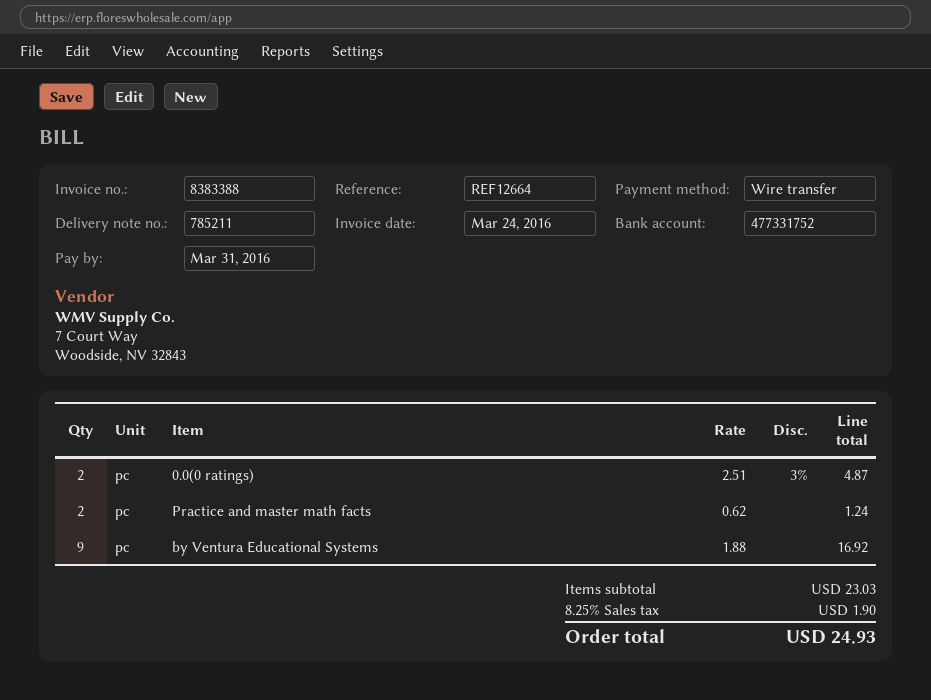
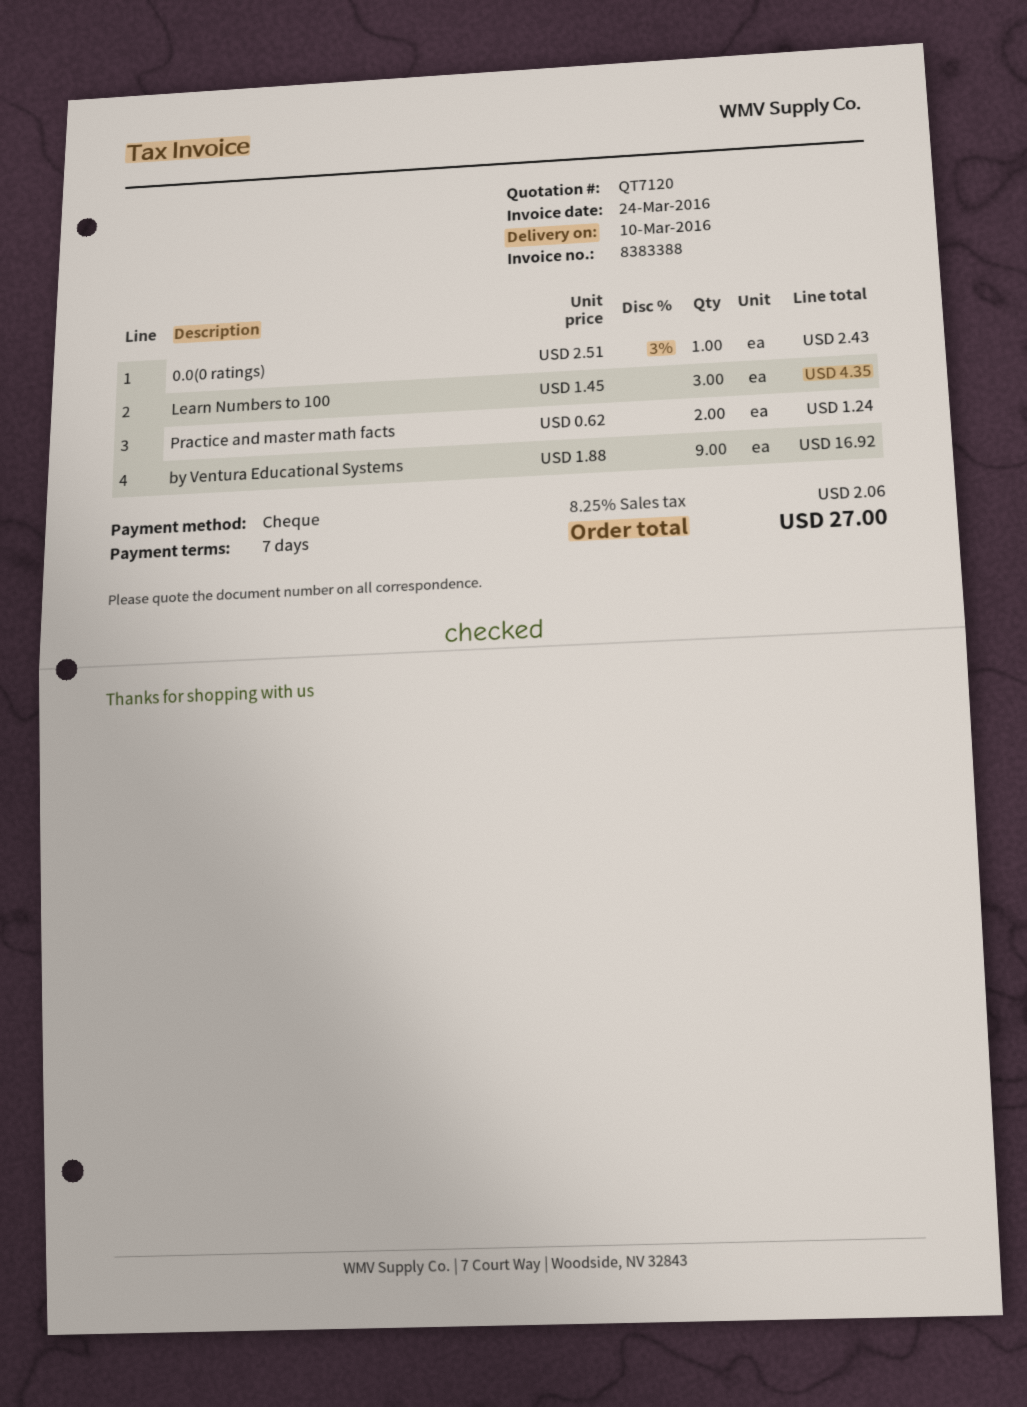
payment method: bank transfer -> cheque
0.0(0 ratings): 2 x 2.51 - 3% = 4.87 -> 1 x 2.51 - 3% = 2.43
Learn Numbers to 100: none -> 3 x 1.45 = 4.35
tax: 8.25% = 1.90 -> 8.25% = 2.06
total: 24.93 -> 27.00

